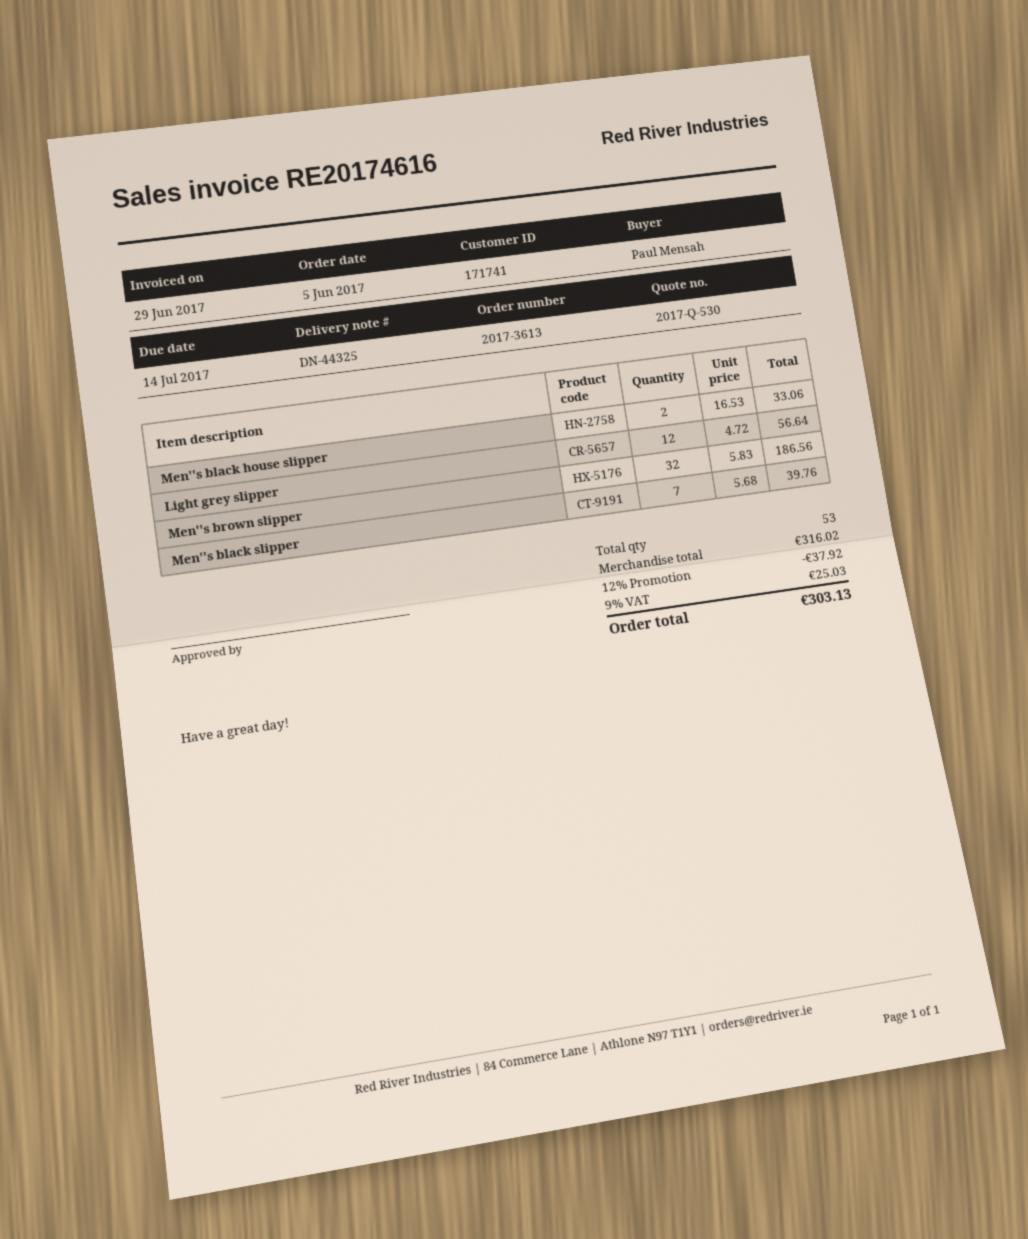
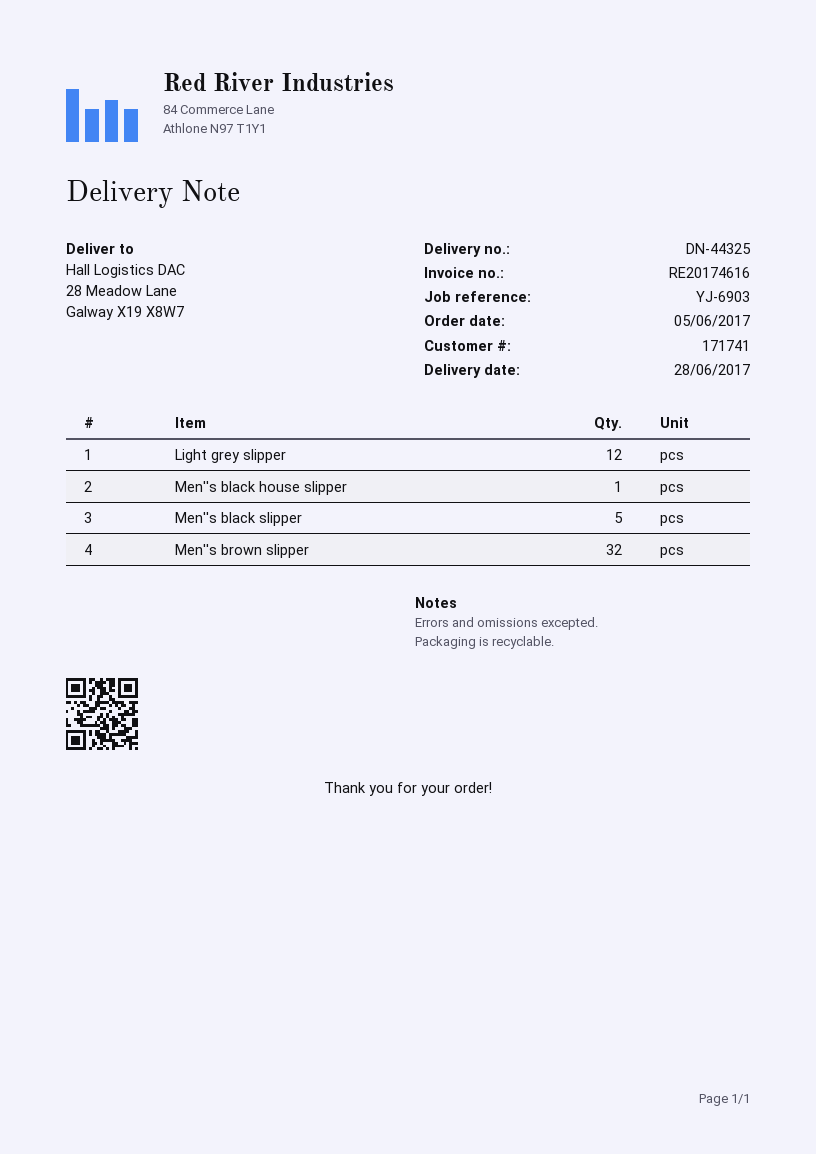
Men''s black house slipper: 2 -> 1
Men''s black slipper: 7 -> 5

